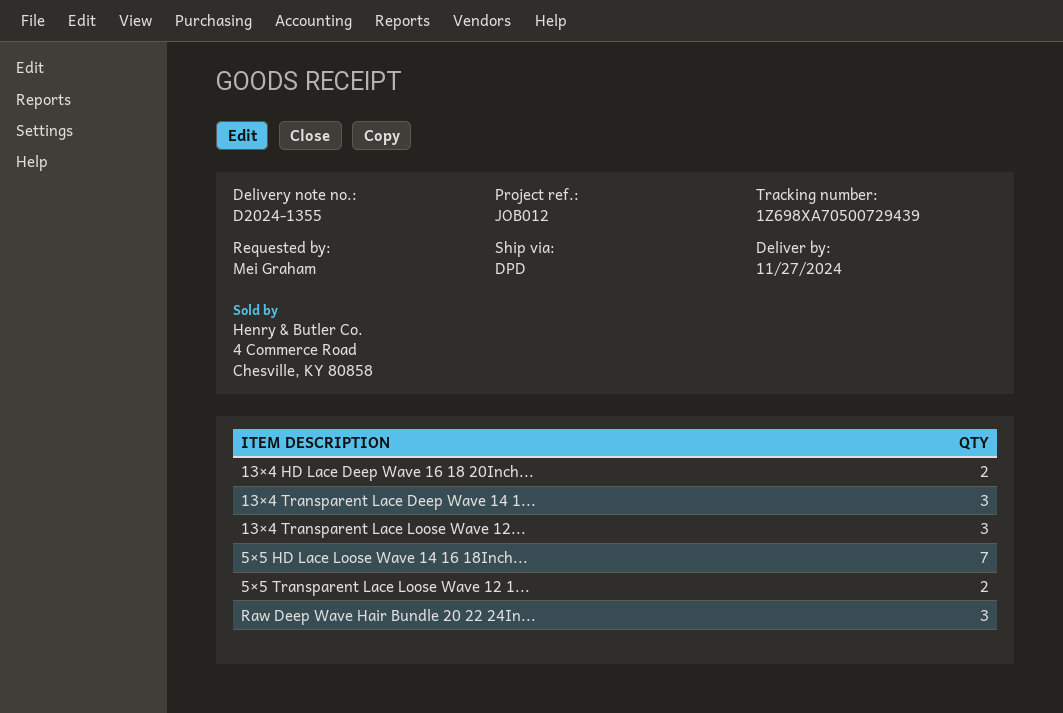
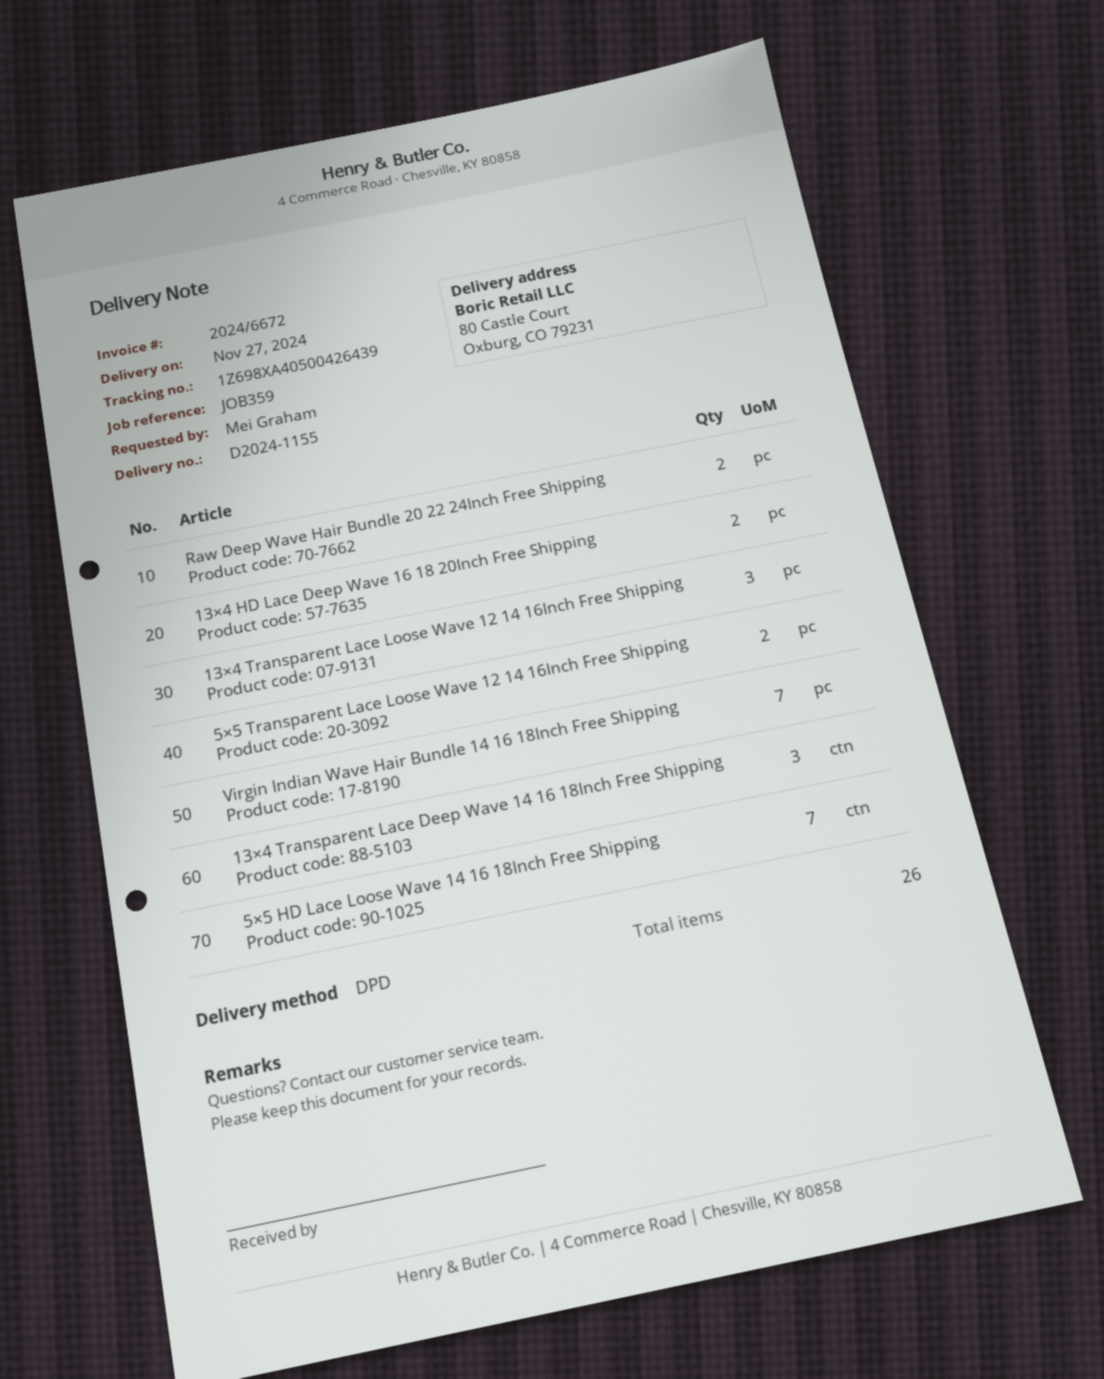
delivery note number: D2024-1355 -> D2024-1155
reference: JOB012 -> JOB359
tracking number: 1Z698XA70500729439 -> 1Z698XA40500426439
Raw Deep Wave Hair Bundle 20 22 24In...: 3 -> 2
Virgin Indian Wave Hair Bundle 14 16 18Inch Free Shipping: none -> 7

